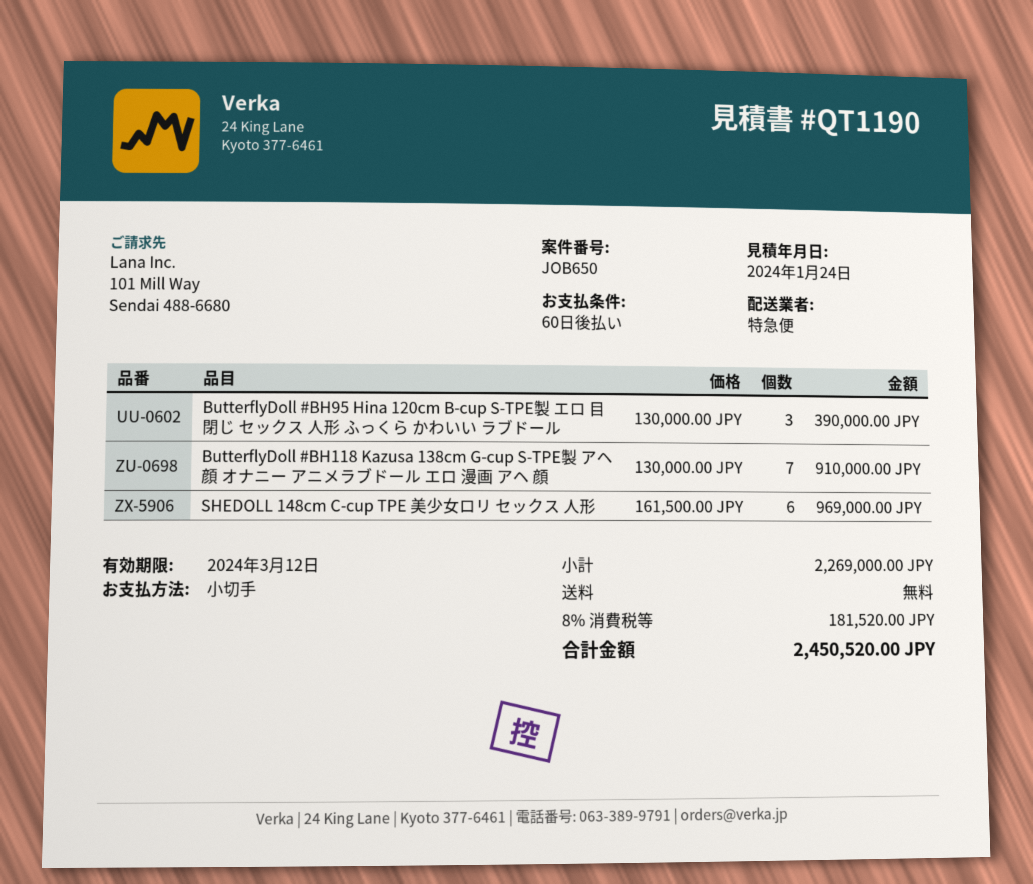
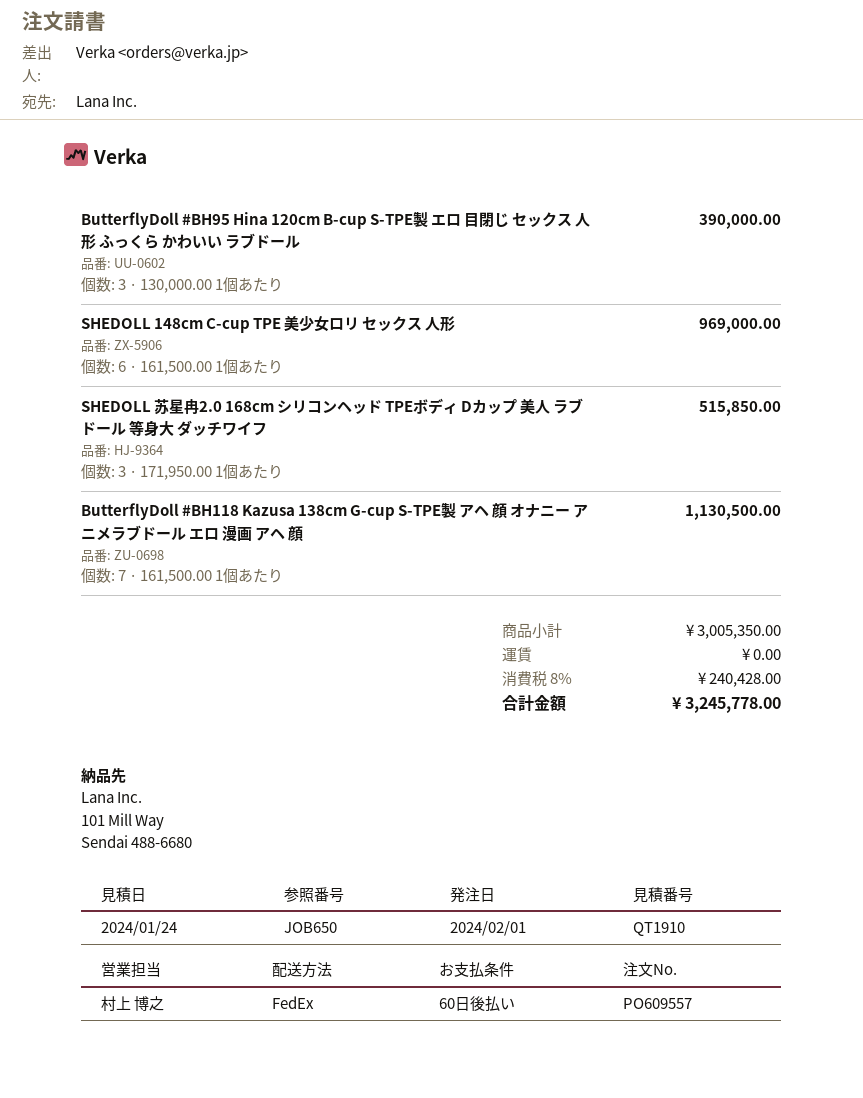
quote number: QT1190 -> QT1910
shipping method: express -> FedEx
ButterflyDoll #BH118 Kazusa 138cm G-cup S-TPE製 アヘ 顔 オナニー アニメラブドール エロ 漫画 アヘ 顔: 7 x 130000.00 = 910000.00 -> 7 x 161500.00 = 1130500.00
SHEDOLL 苏星冉2.0 168cm シリコンヘッド TPEボディ Dカップ 美人 ラブドール 等身大 ダッチワイフ: none -> 3 x 171950.00 = 515850.00
subtotal: 2269000.00 -> 3005350.00
tax: 8% = 181520.00 -> 8% = 240428.00
total: 2450520.00 -> 3245778.00

